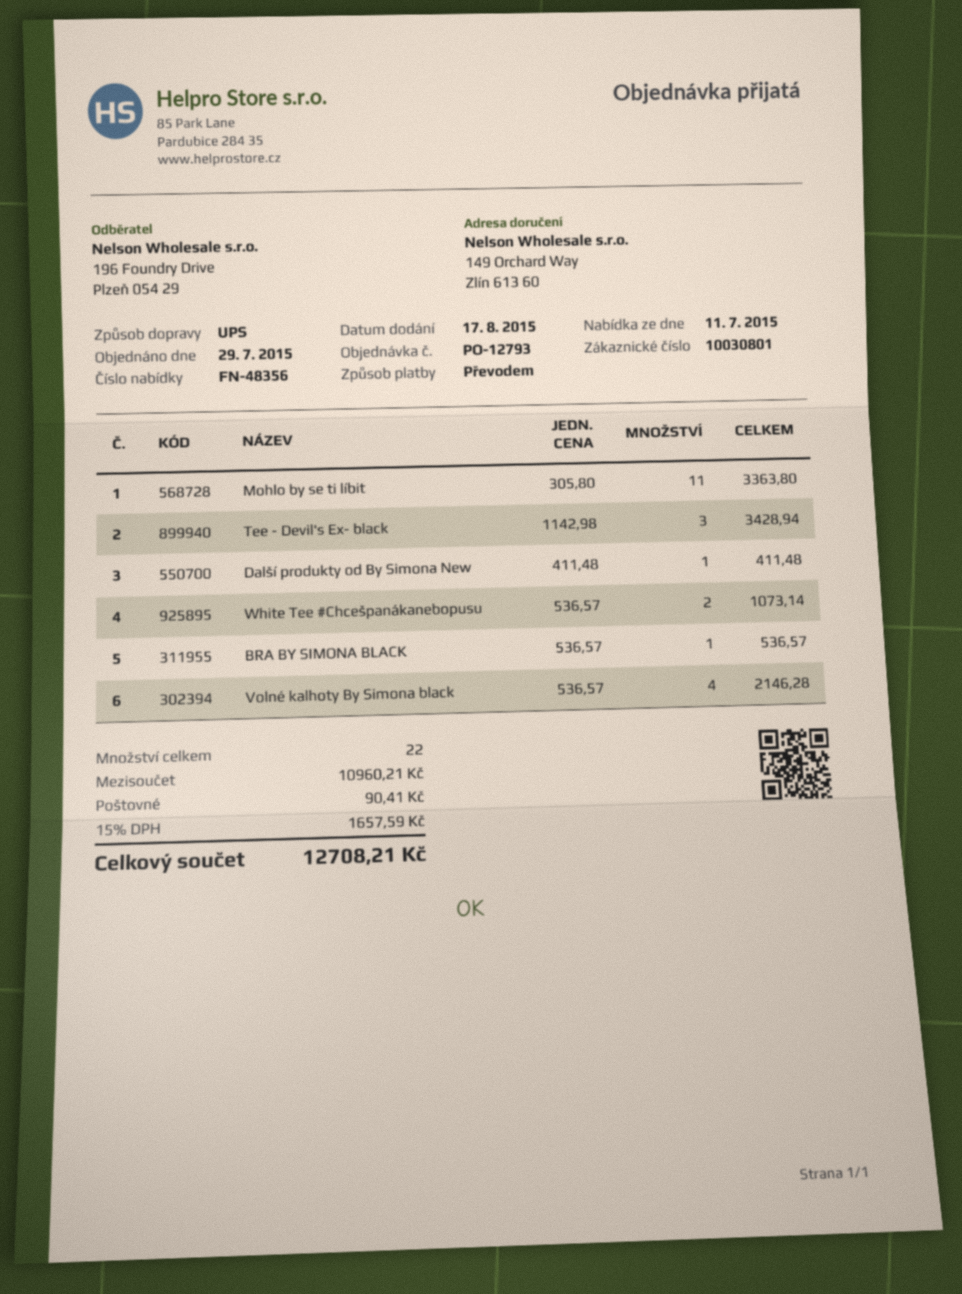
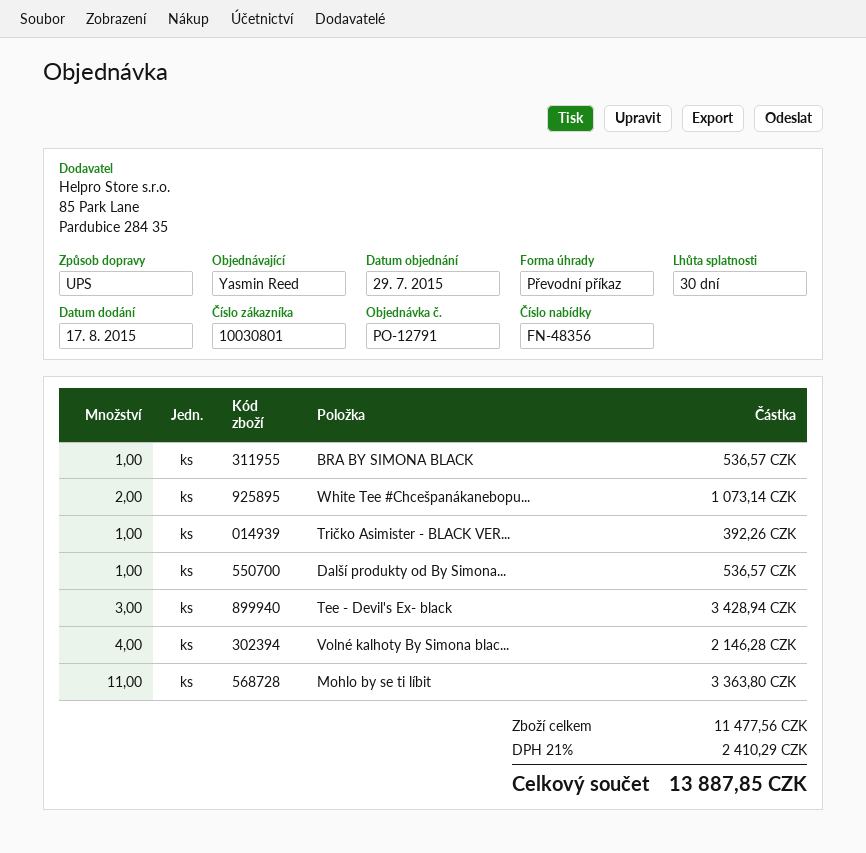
order number: PO-12793 -> PO-12791
Další produkty od By Simona New: 1 for 411.48 -> 1 for 536.57
Tričko Asimister - BLACK VER...: none -> 1 for 392.26
subtotal: 10960.21 -> 11477.56
shipping: 90.41 -> none
tax: 15% = 1657.59 -> 21% = 2410.29
total: 12708.21 -> 13887.85

